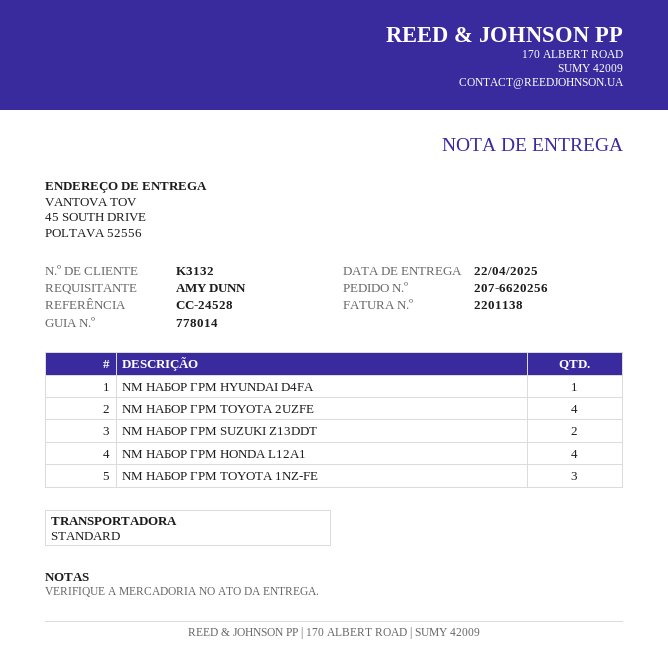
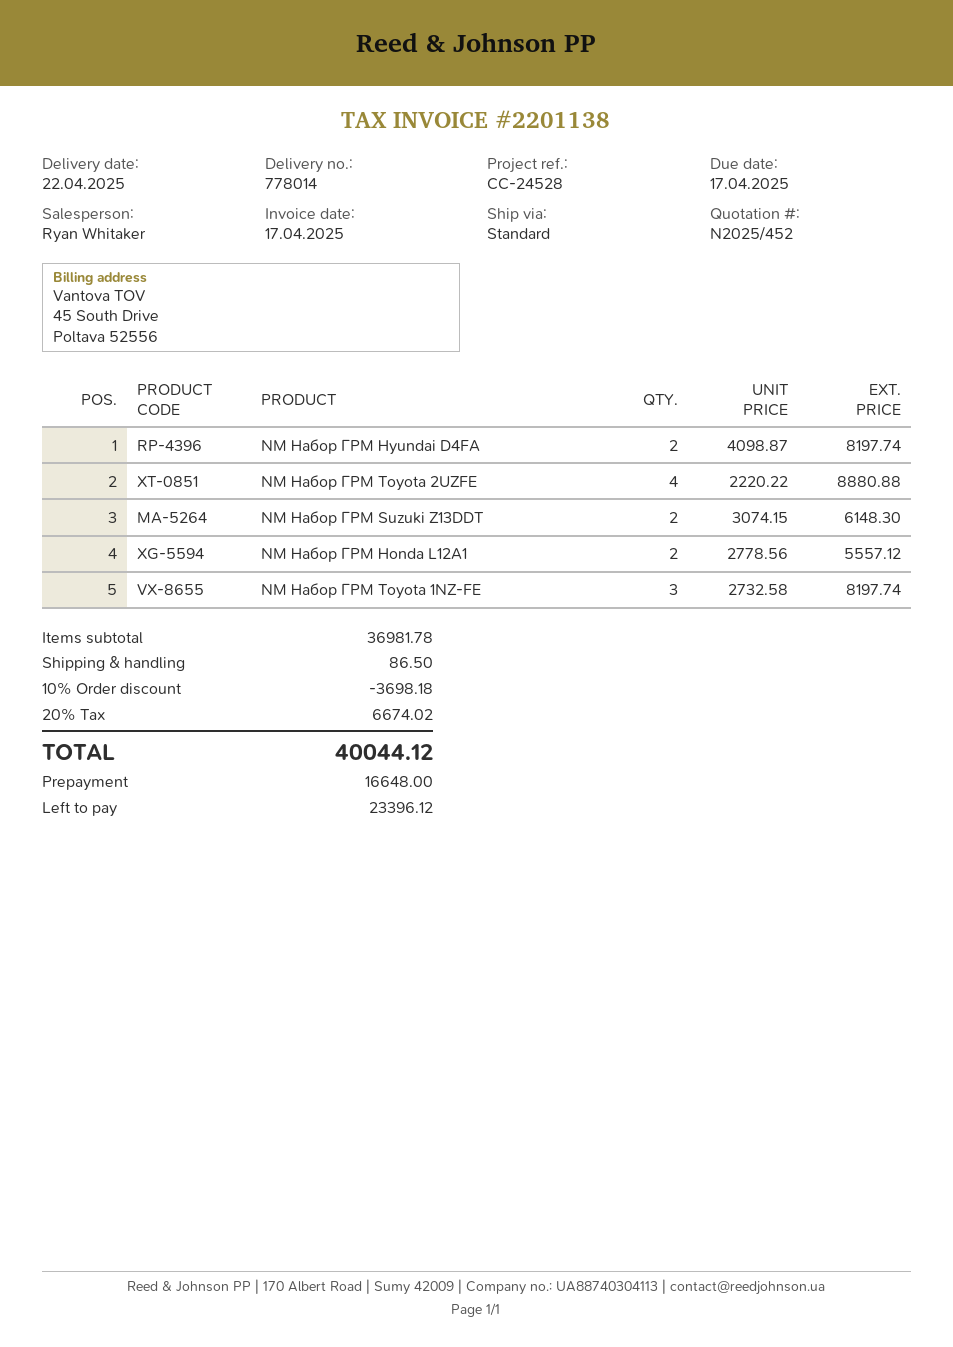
NM НАБОР ГРМ HYUNDAI D4FA: 1 -> 2
NM НАБОР ГРМ HONDA L12A1: 4 -> 2

